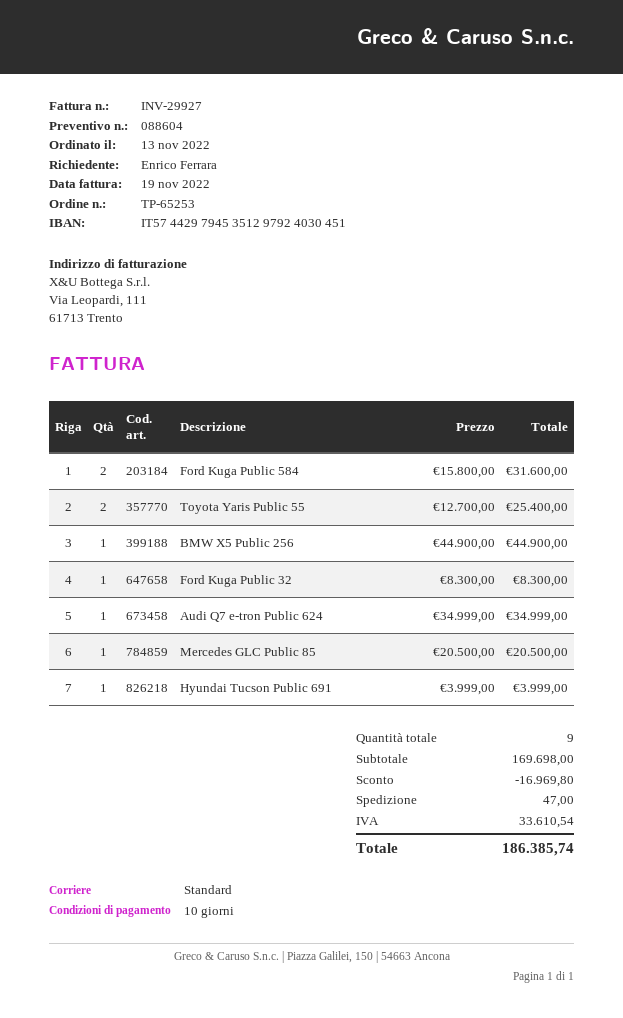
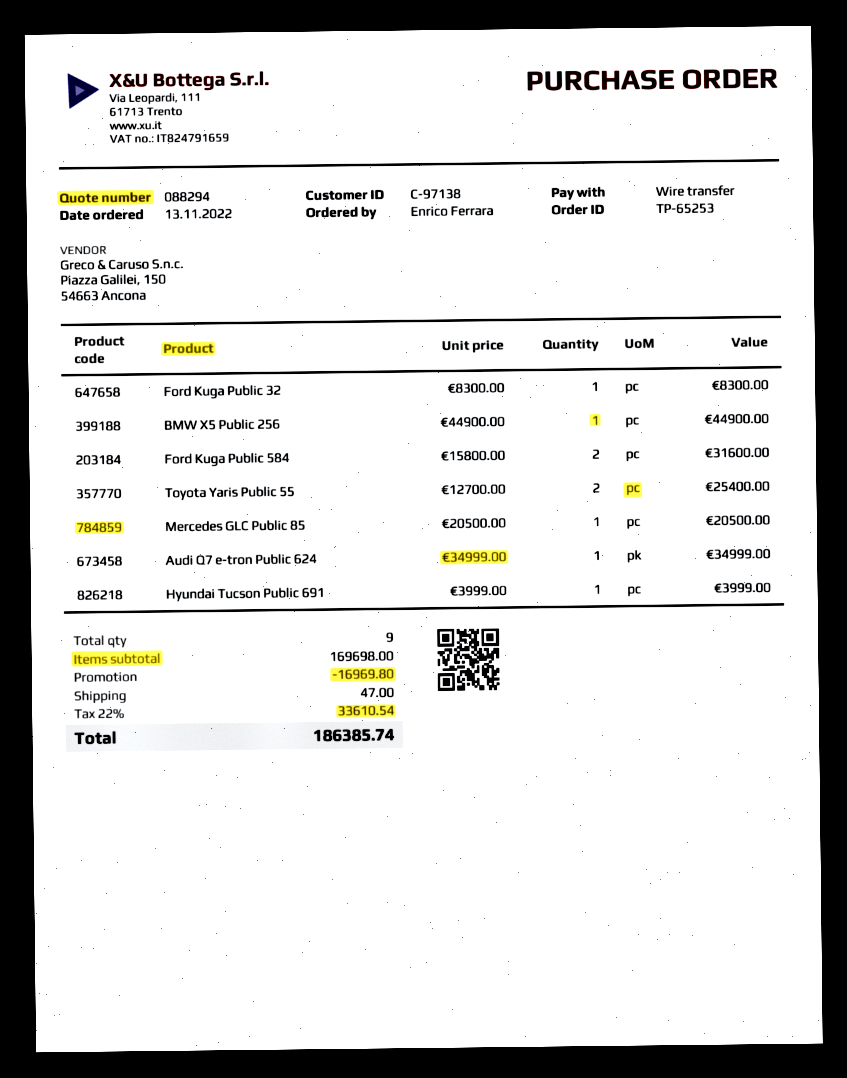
quote number: 088604 -> 088294

